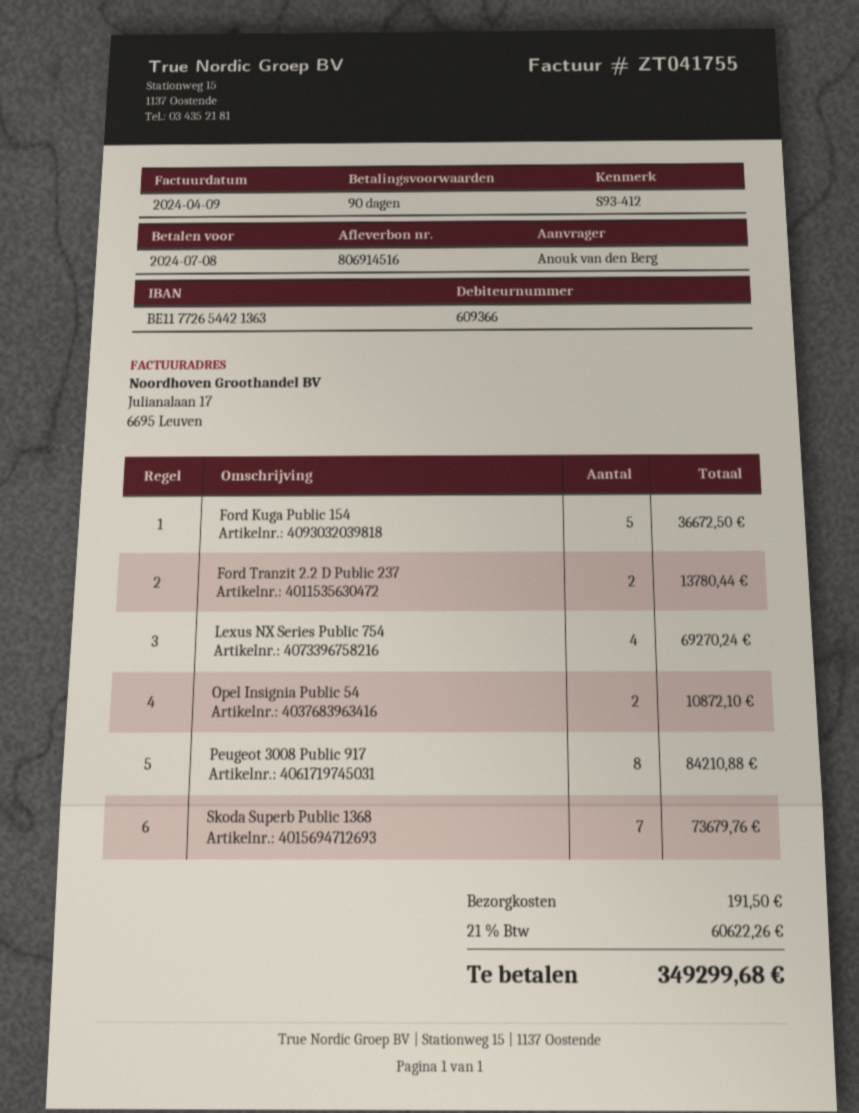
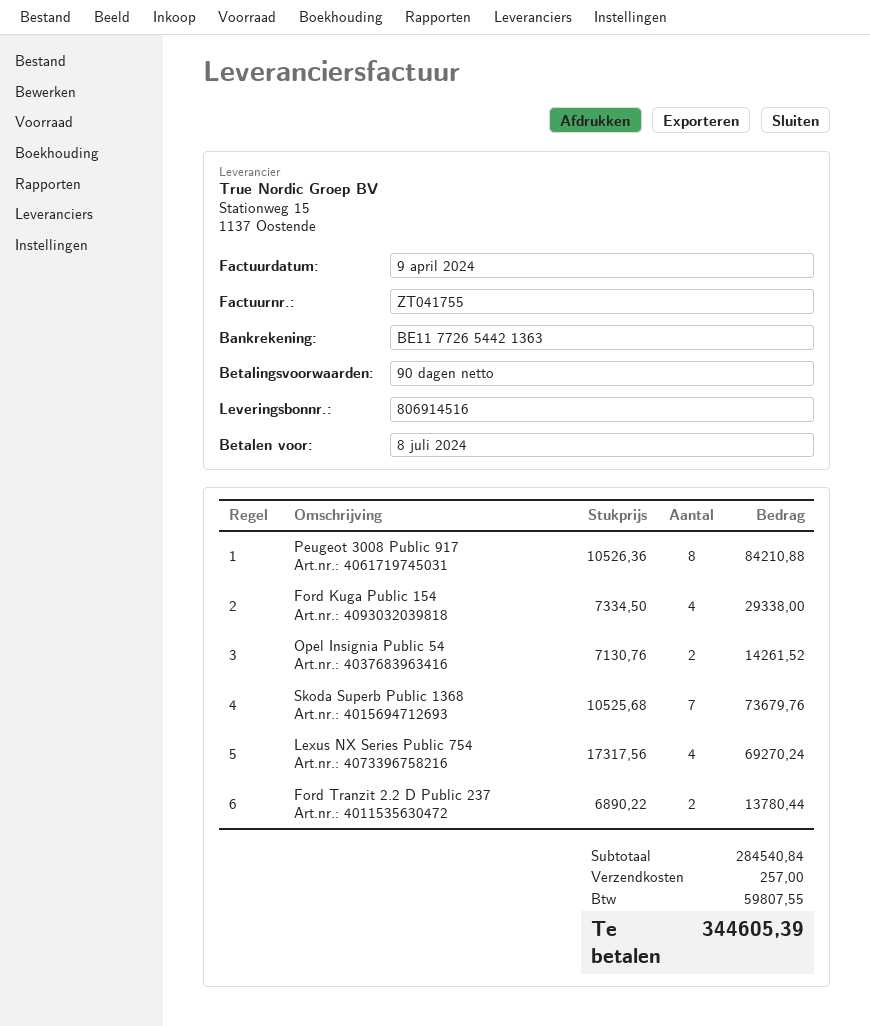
Ford Kuga Public 154: 5 for 36672.50 -> 4 for 29338.00
Opel Insignia Public 54: 2 for 10872.10 -> 2 for 14261.52
shipping: 191.50 -> 257.00
tax: 60622.26 -> 59807.55
total: 349299.68 -> 344605.39

